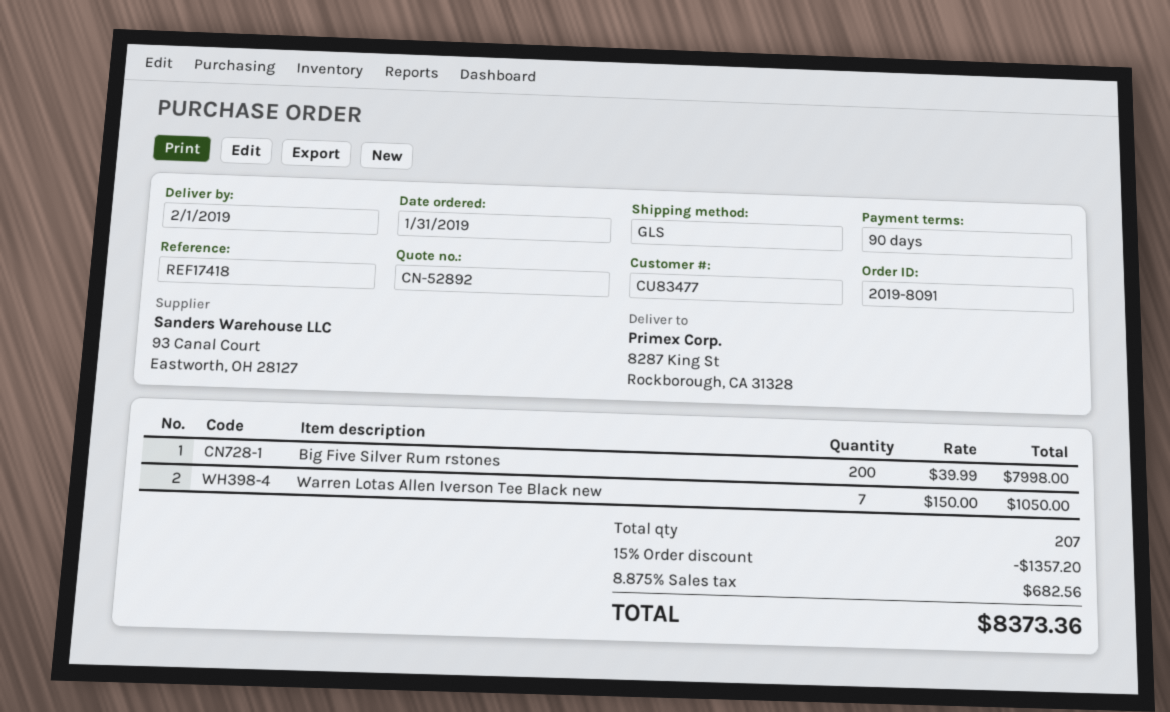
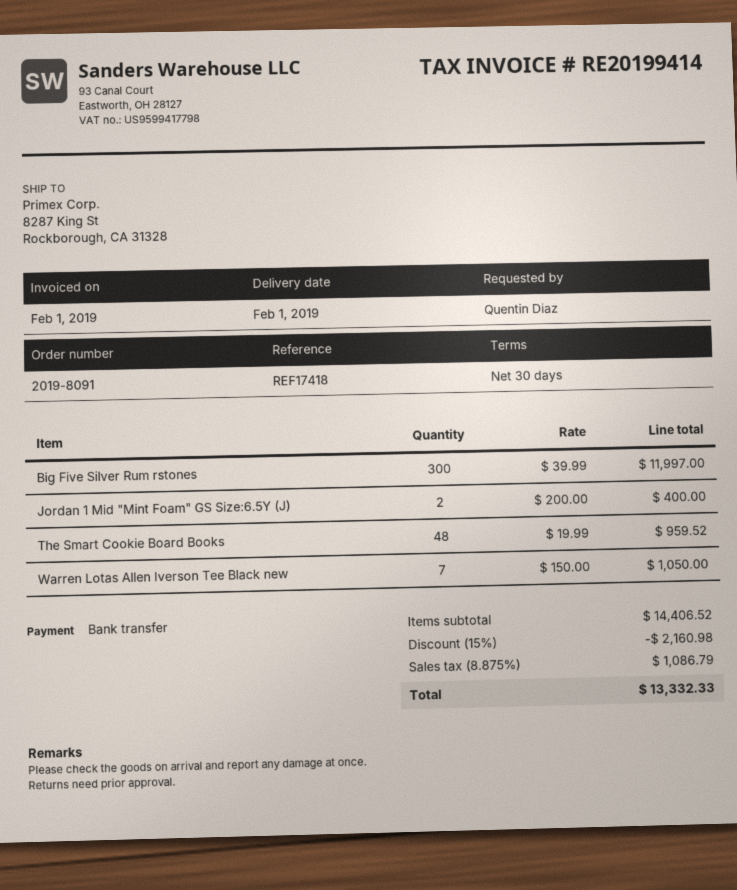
payment terms: 90 days -> 30 days
Big Five Silver Rum rstones: 200 x 39.99 = 7998.00 -> 300 x 39.99 = 11997.00
Jordan 1 Mid "Mint Foam" GS Size:6.5Y (J): none -> 2 x 200.00 = 400.00
The Smart Cookie Board Books: none -> 48 x 19.99 = 959.52
discount: 15% = 1357.20 -> 15% = 2160.98
tax: 8.875% = 682.56 -> 8.875% = 1086.79
total: 8373.36 -> 13332.33

